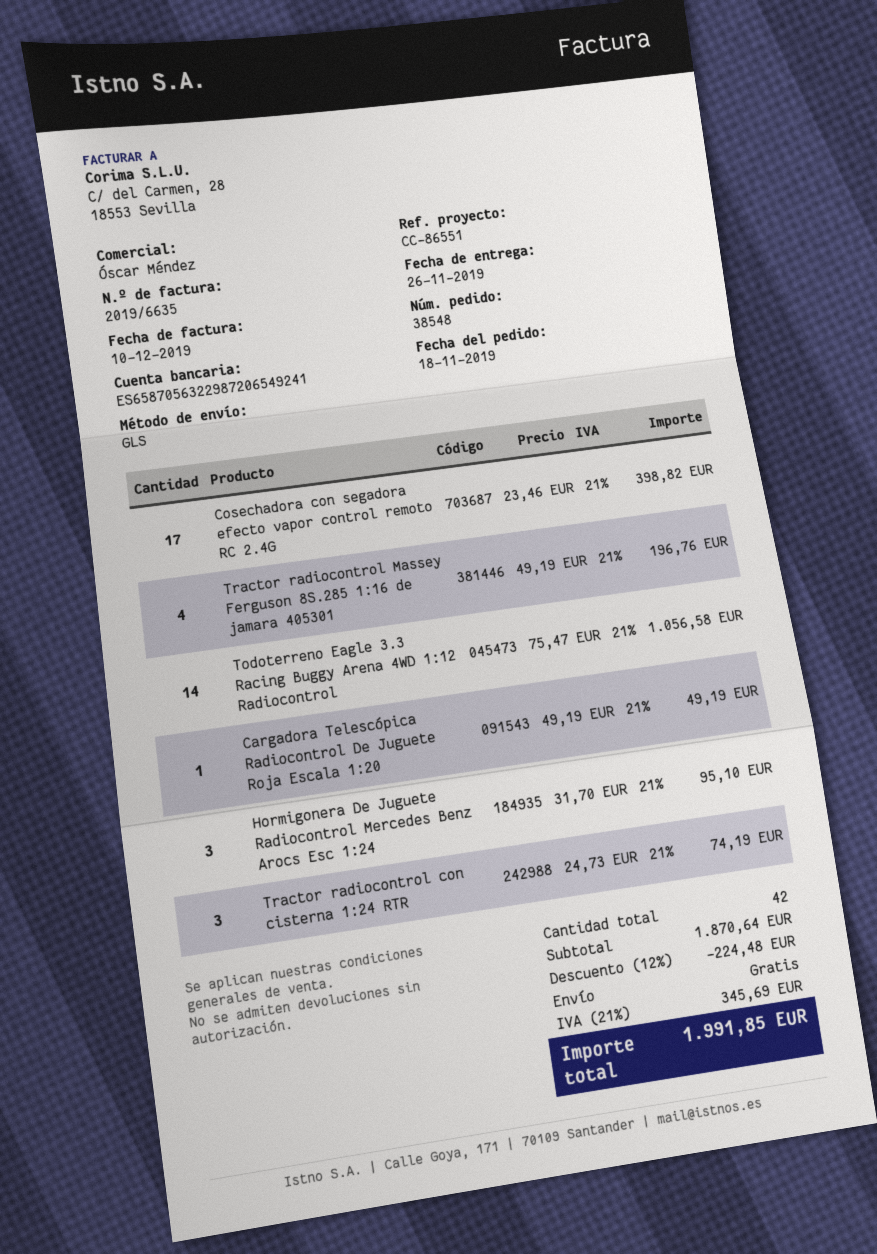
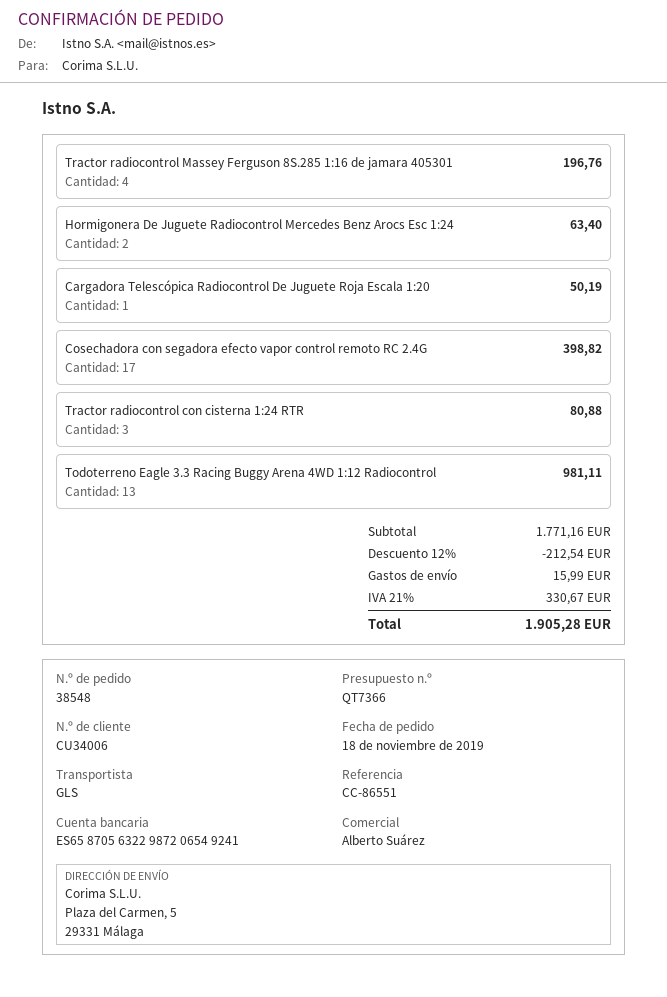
sales rep: Óscar Méndez -> Alberto Suárez
Todoterreno Eagle 3.3 Racing Buggy Arena 4WD 1:12 Radiocontrol: 14 for 1056.58 -> 13 for 981.11
Cargadora Telescópica Radiocontrol De Juguete Roja Escala 1:20: 1 for 49.19 -> 1 for 50.19
Hormigonera De Juguete Radiocontrol Mercedes Benz Arocs Esc 1:24: 3 for 95.10 -> 2 for 63.40
Tractor radiocontrol con cisterna 1:24 RTR: 3 for 74.19 -> 3 for 80.88
subtotal: 1870.64 -> 1771.16
discount: 12% = 224.48 -> 12% = 212.54
shipping: 0.00 -> 15.99
tax: 21% = 345.69 -> 21% = 330.67
total: 1991.85 -> 1905.28

